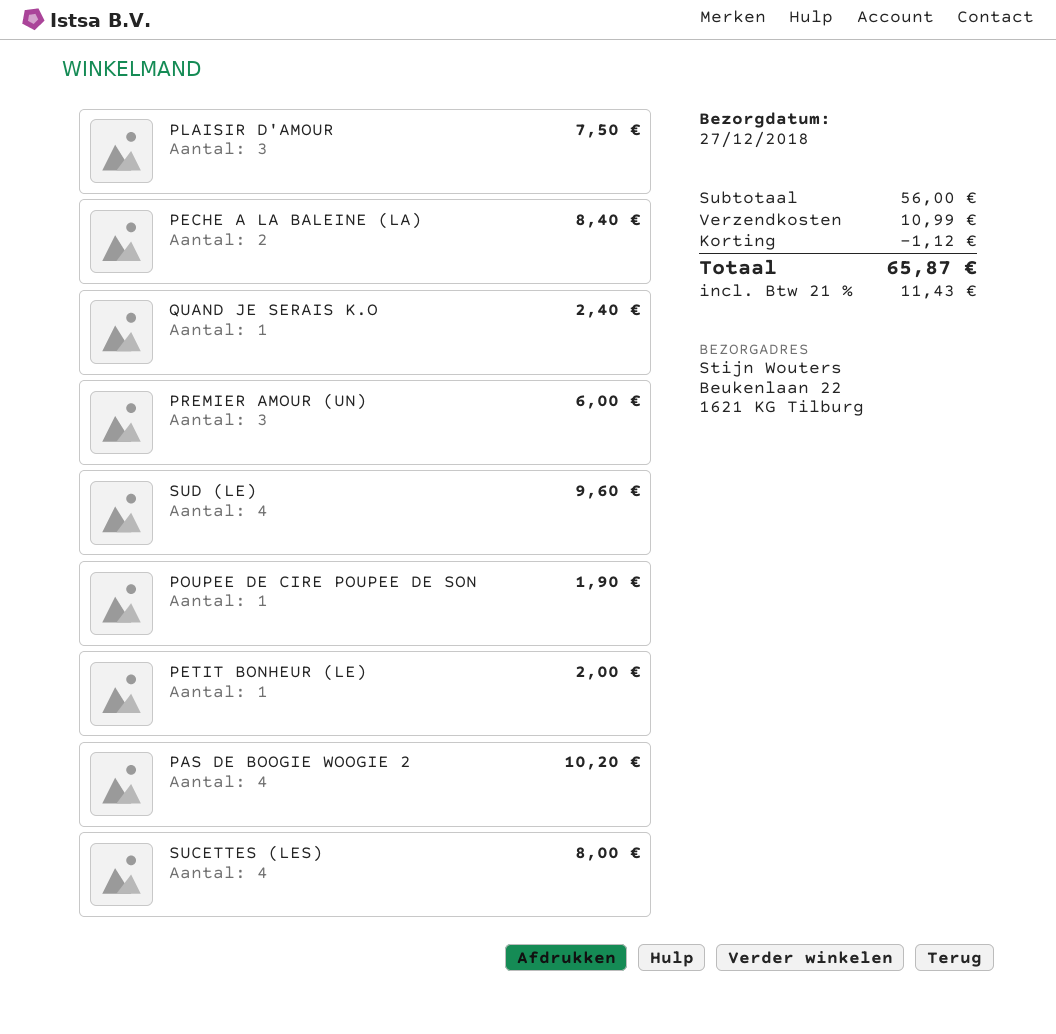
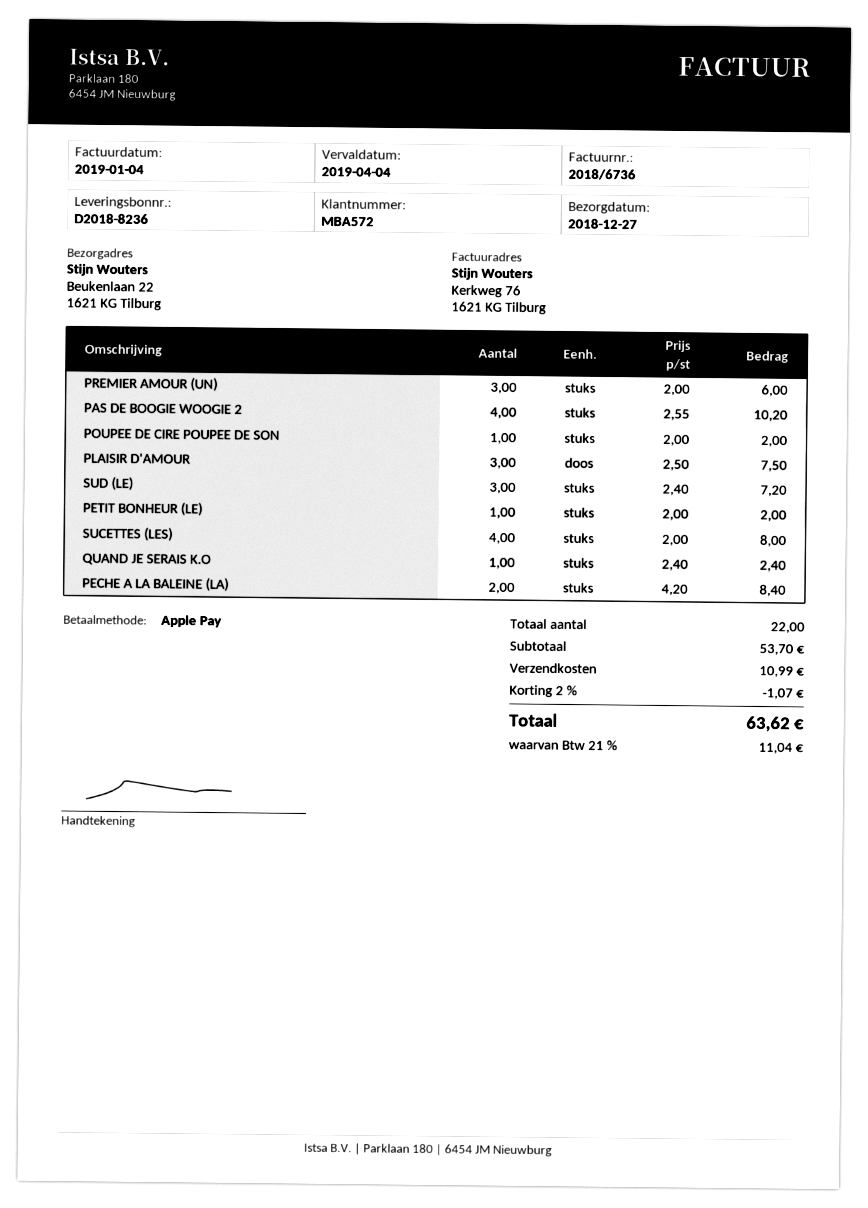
SUD (LE): 4 for 9.60 -> 3 for 7.20
POUPEE DE CIRE POUPEE DE SON: 1 for 1.90 -> 1 for 2.00
subtotal: 56.00 -> 53.70
discount: 1.12 -> 1.07
tax: 21% = 11.43 -> 21% = 11.04
total: 65.87 -> 63.62

